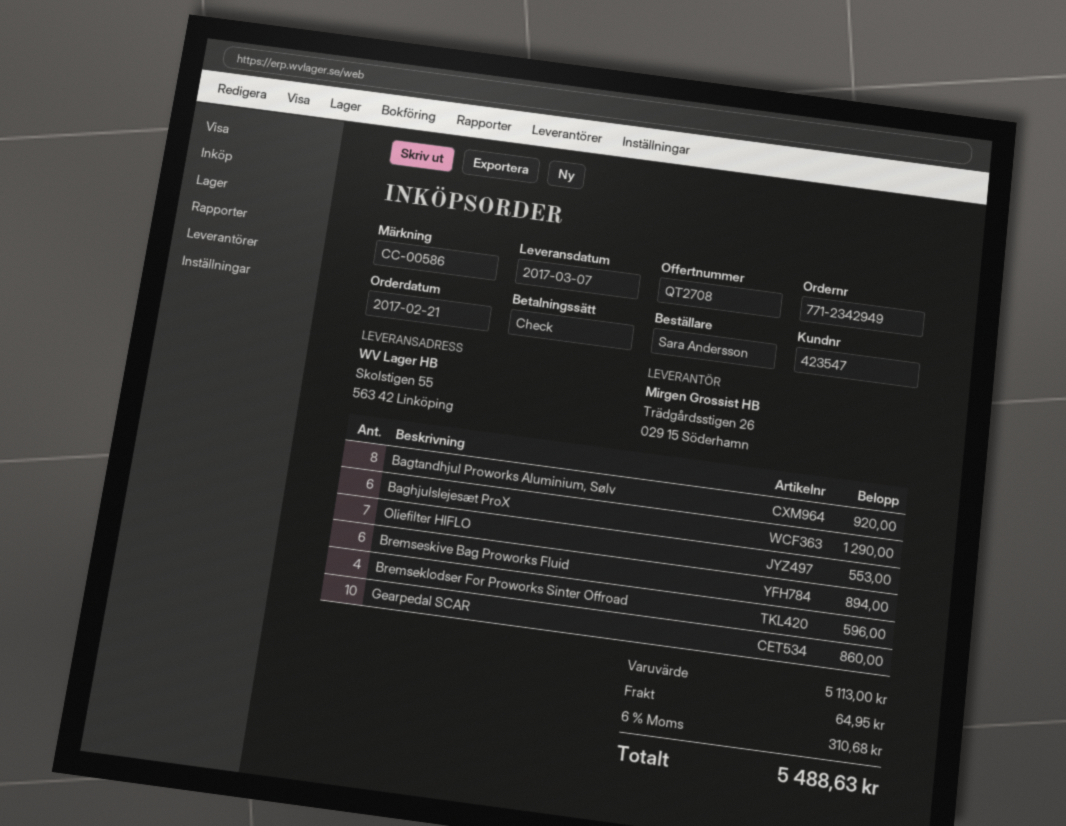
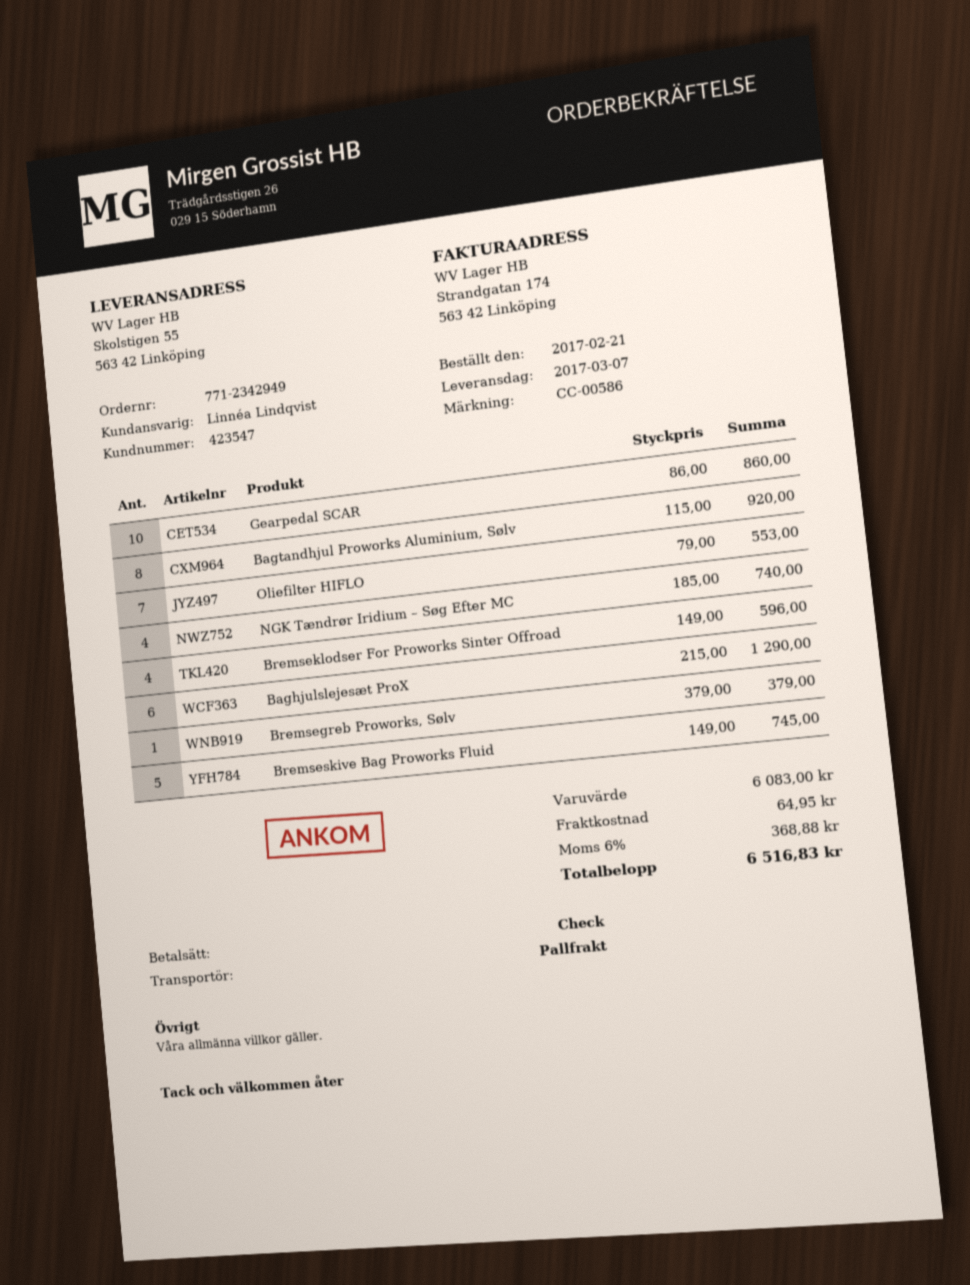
Bremseskive Bag Proworks Fluid: 6 for 894.00 -> 5 for 745.00
NGK Tændrør Iridium – Søg Efter MC: none -> 4 for 740.00
Bremsegreb Proworks, Sølv: none -> 1 for 379.00
subtotal: 5113.00 -> 6083.00
tax: 6% = 310.68 -> 6% = 368.88
total: 5488.63 -> 6516.83

